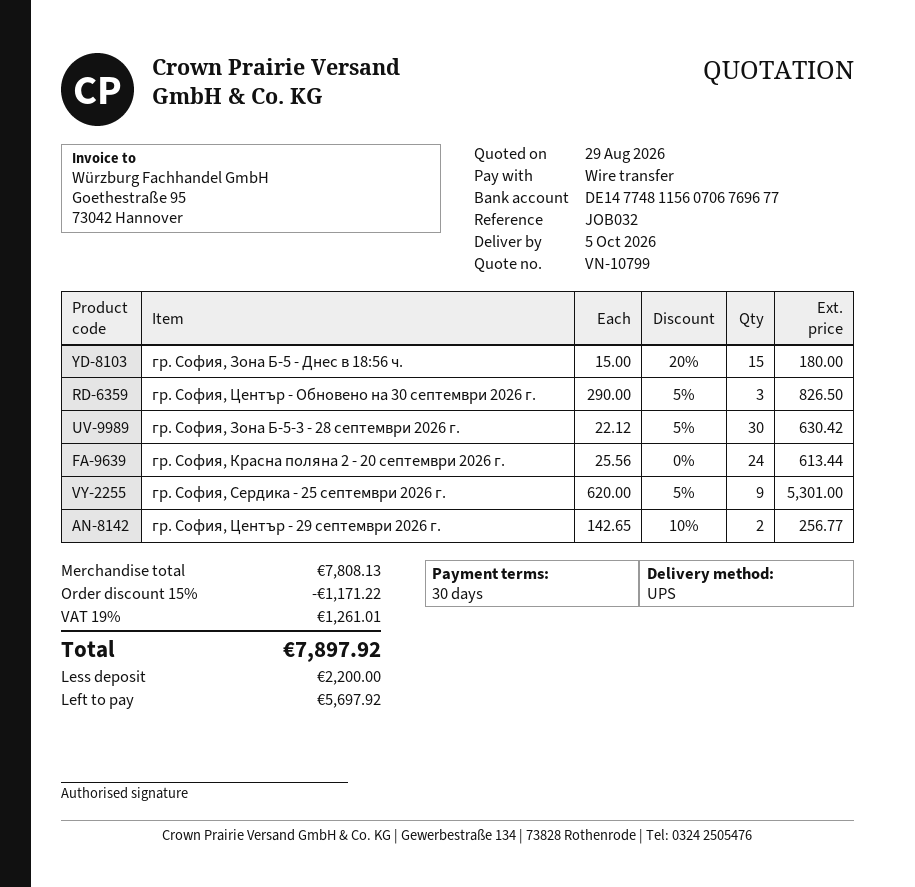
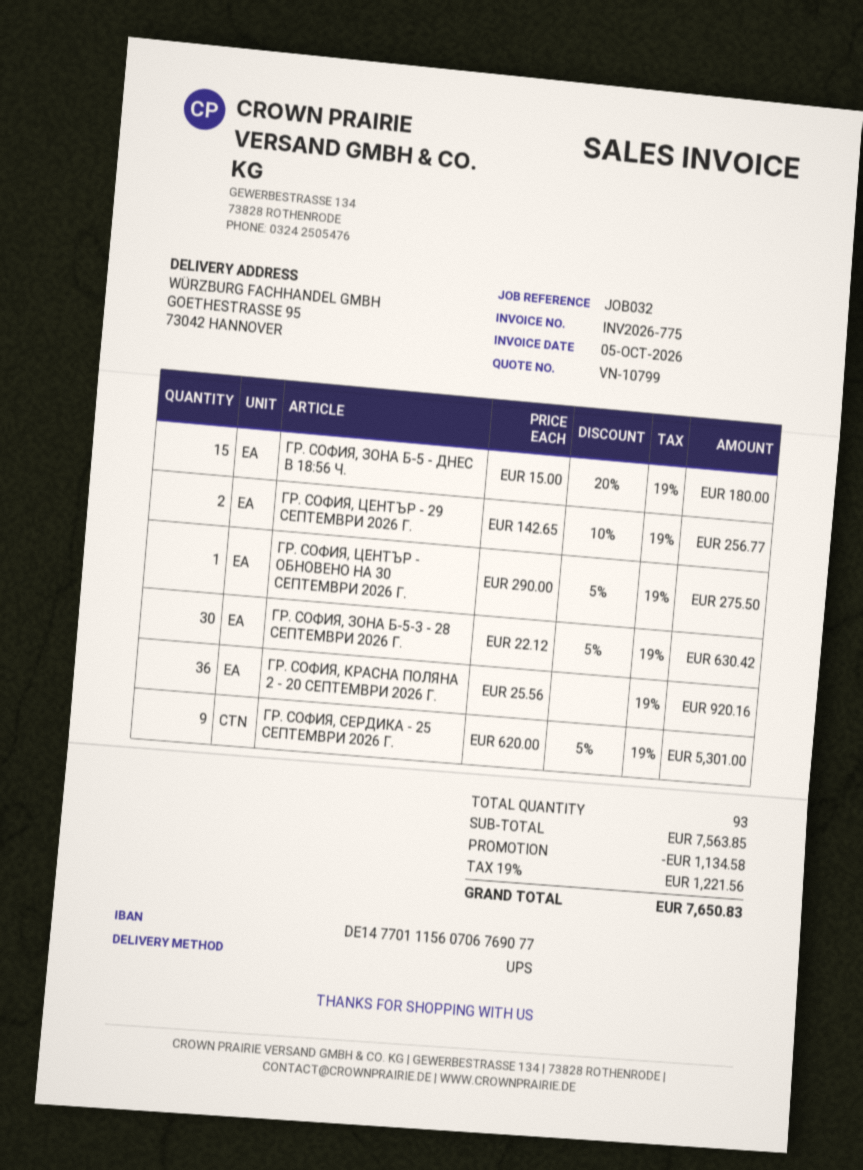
bank account: DE14774811560706769677 -> DE14770111560706769077
гр. София, Център - Обновено на 30 септември 2026 г.: 3 x 290.00 - 5% = 826.50 -> 1 x 290.00 - 5% = 275.50
гр. София, Красна поляна 2 - 20 септември 2026 г.: 24 x 25.56 = 613.44 -> 36 x 25.56 = 920.16
subtotal: 7808.13 -> 7563.85
discount: 1171.22 -> 1134.58
tax: 19% = 1261.01 -> 19% = 1221.56
total: 7897.92 -> 7650.83

